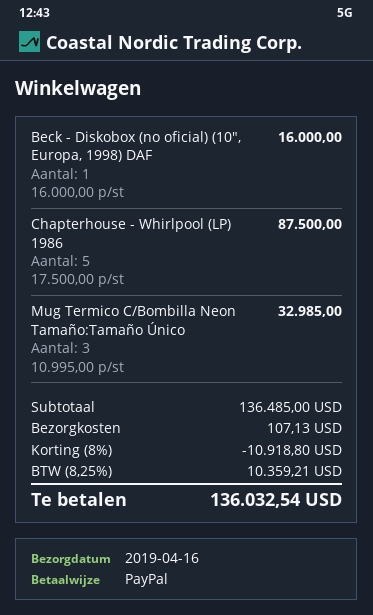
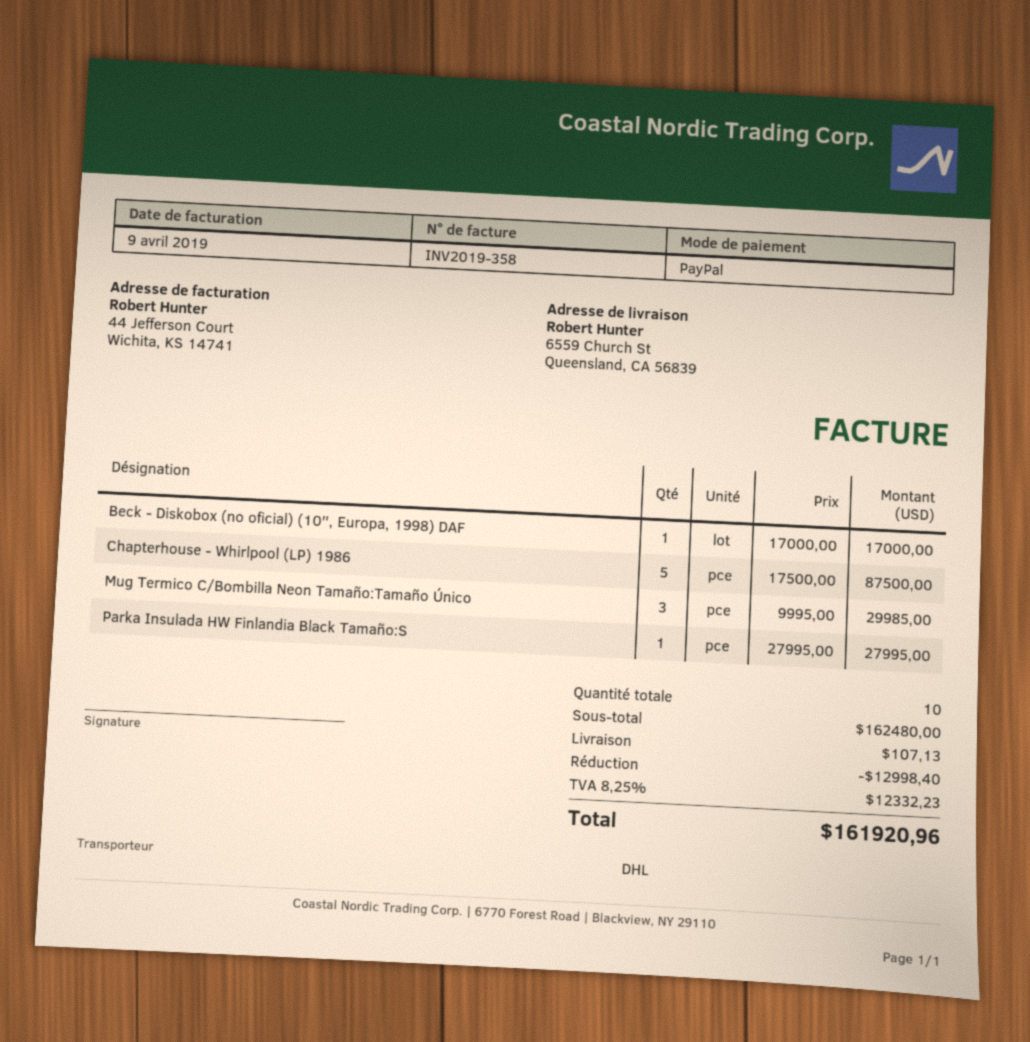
Beck - Diskobox (no oficial) (10″, Europa, 1998) DAF: 1 x 16000.00 = 16000.00 -> 1 x 17000.00 = 17000.00
Mug Termico C/Bombilla Neon Tamaño:Tamaño Único: 3 x 10995.00 = 32985.00 -> 3 x 9995.00 = 29985.00
Parka Insulada HW Finlandia Black Tamaño:S: none -> 1 x 27995.00 = 27995.00
subtotal: 136485.00 -> 162480.00
discount: 10918.80 -> 12998.40
tax: 8.25% = 10359.21 -> 8.25% = 12332.23
total: 136032.54 -> 161920.96

